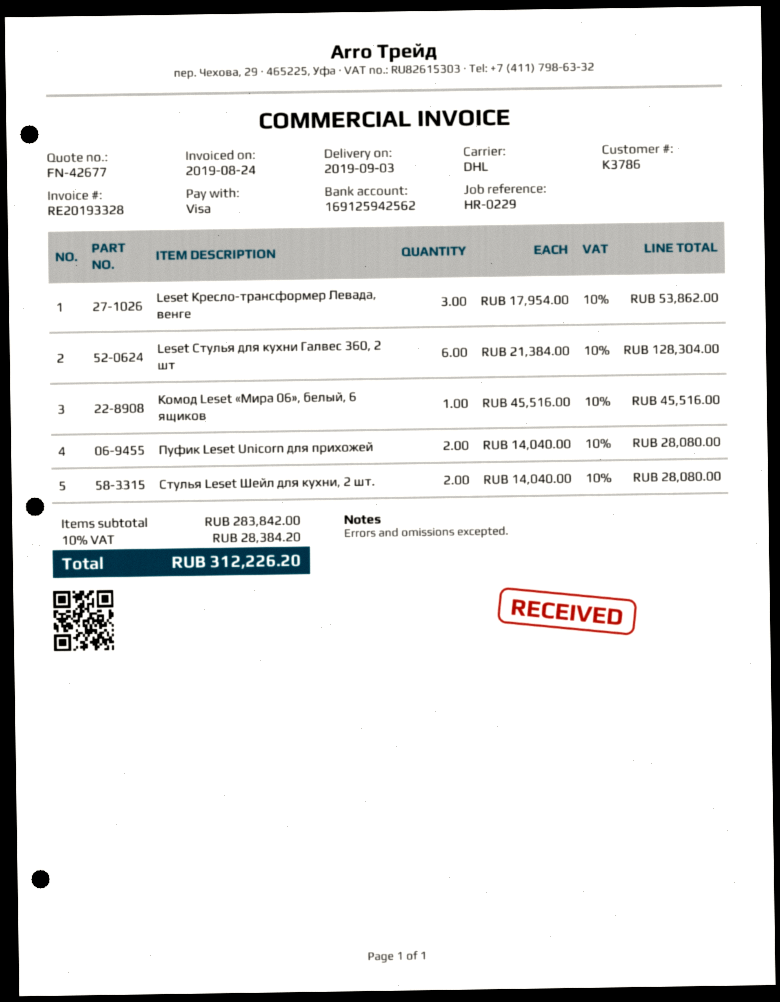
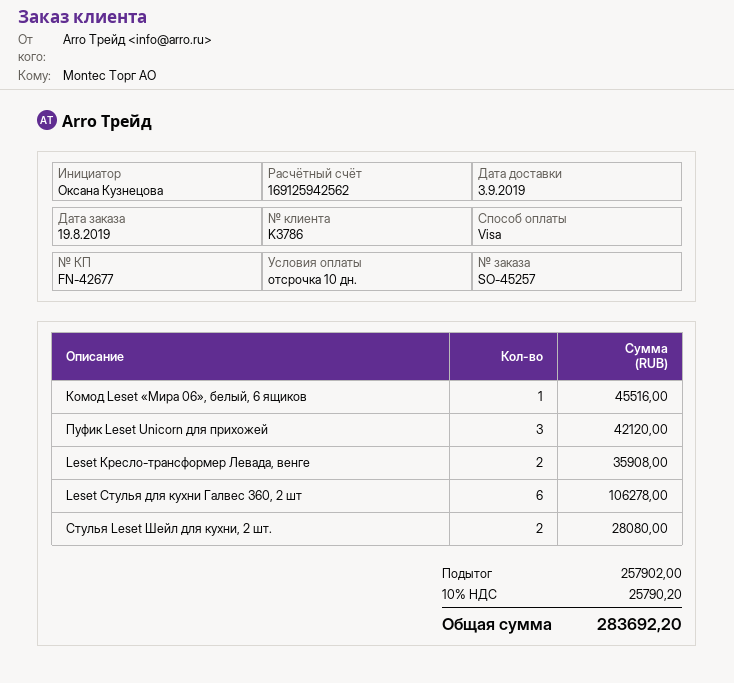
Leset Кресло-трансформер Левада, венге: 3 for 53862.00 -> 2 for 35908.00
Leset Стулья для кухни Галвес 360, 2 шт: 6 for 128304.00 -> 6 for 106278.00
Пуфик Leset Unicorn для прихожей: 2 for 28080.00 -> 3 for 42120.00
subtotal: 283842.00 -> 257902.00
tax: 10% = 28384.20 -> 10% = 25790.20
total: 312226.20 -> 283692.20

